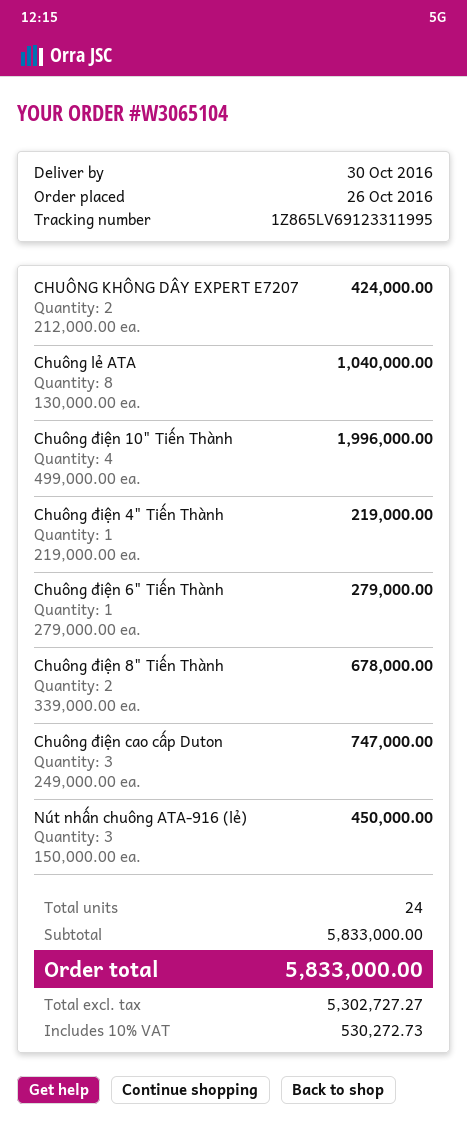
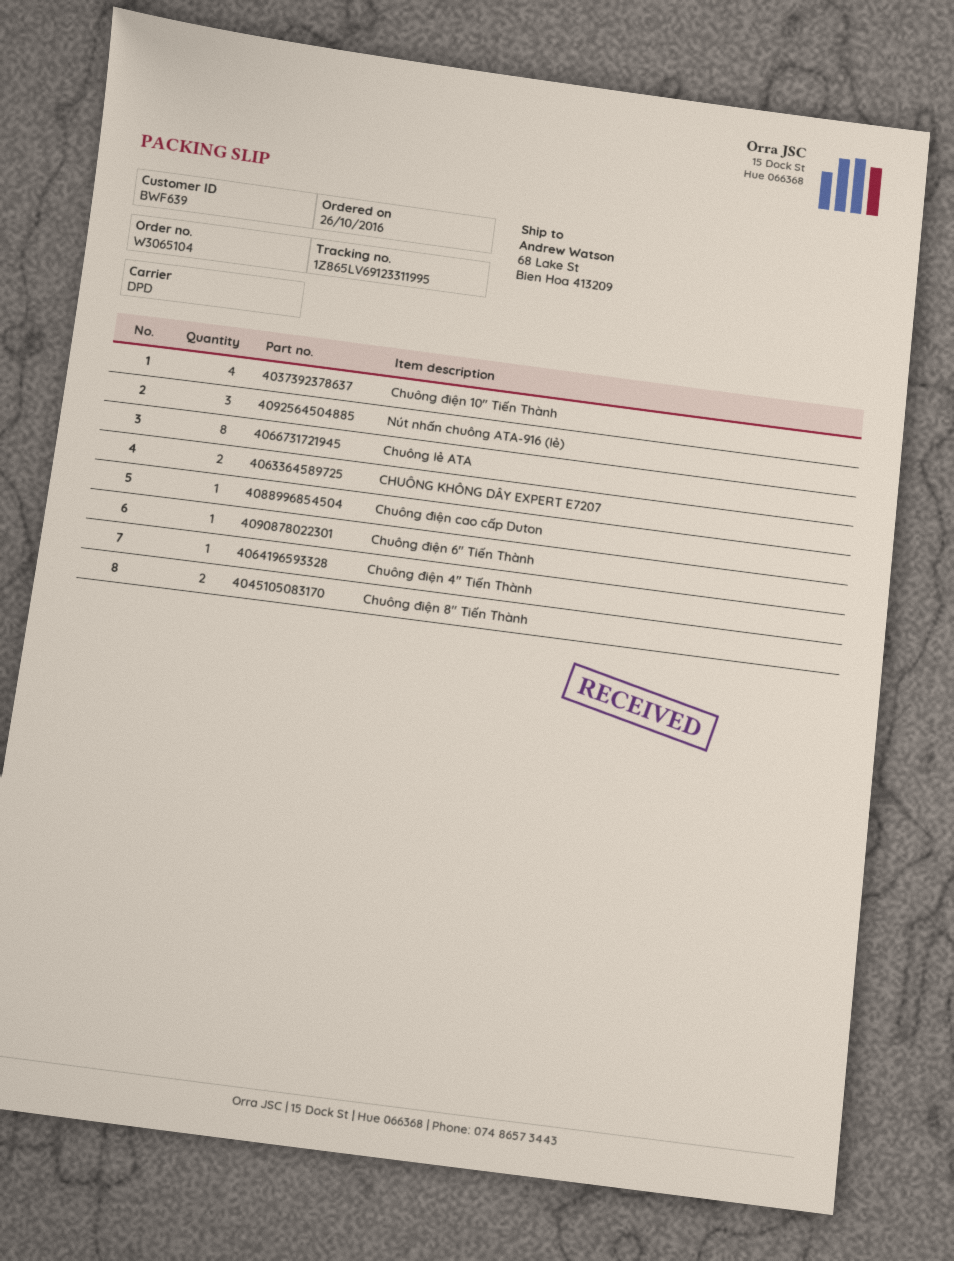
Chuông điện cao cấp Duton: 3 -> 1

